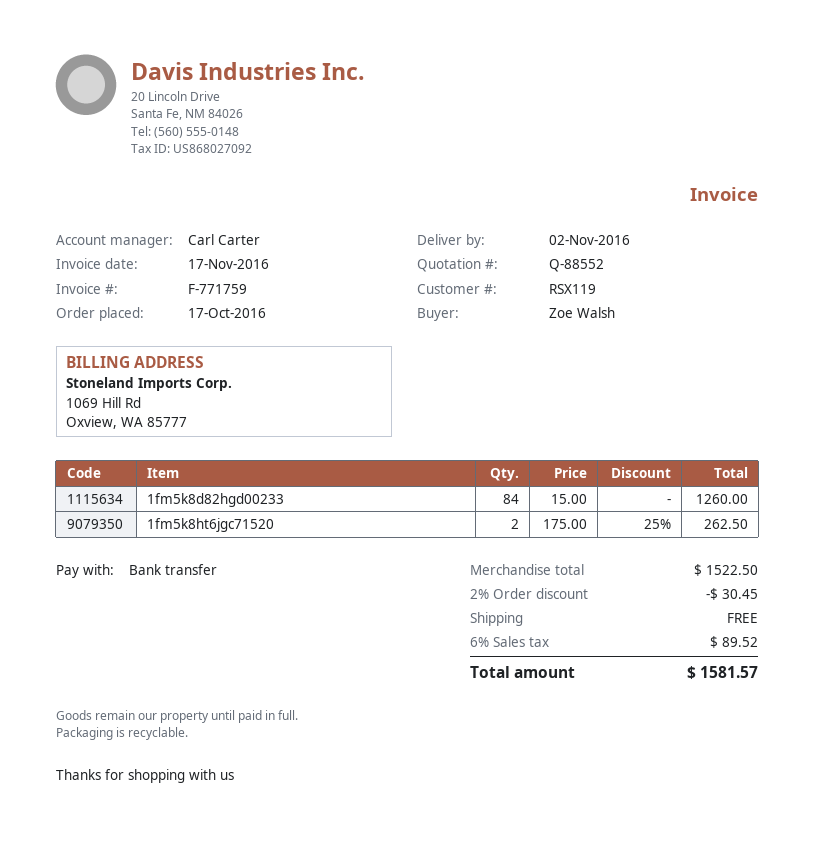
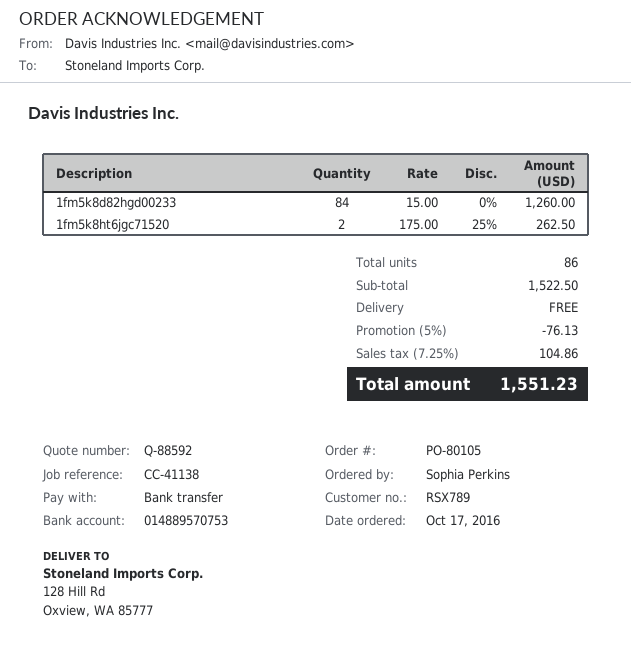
quote number: Q-88552 -> Q-88592
customer number: RSX119 -> RSX789
ordered by: Zoe Walsh -> Sophia Perkins
discount: 2% = 30.45 -> 5% = 76.13
tax: 6% = 89.52 -> 7.25% = 104.86
total: 1581.57 -> 1551.23

